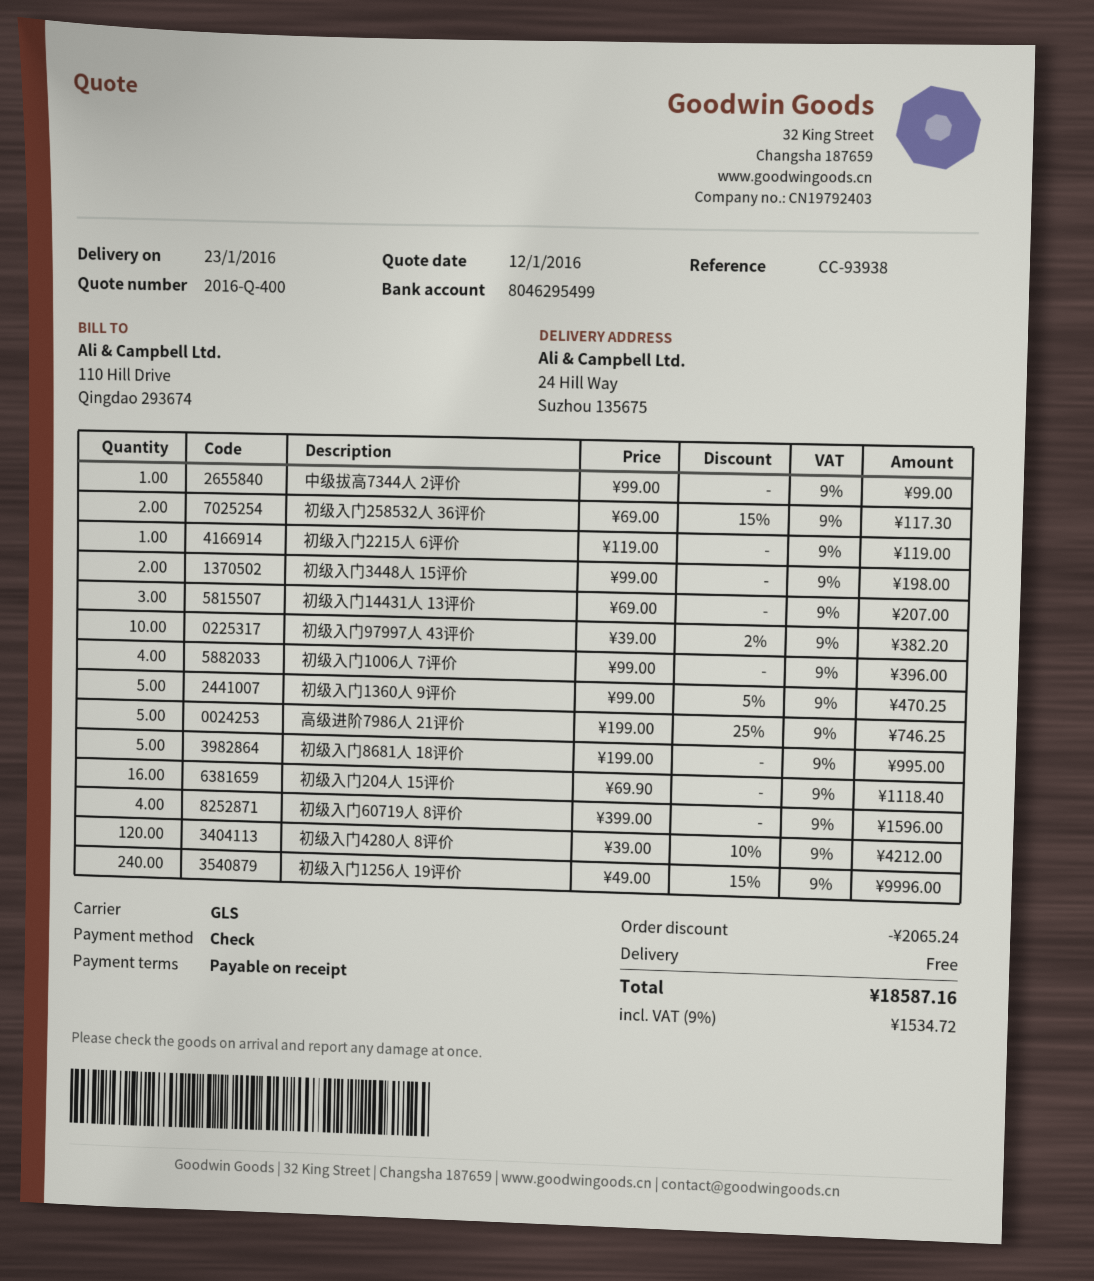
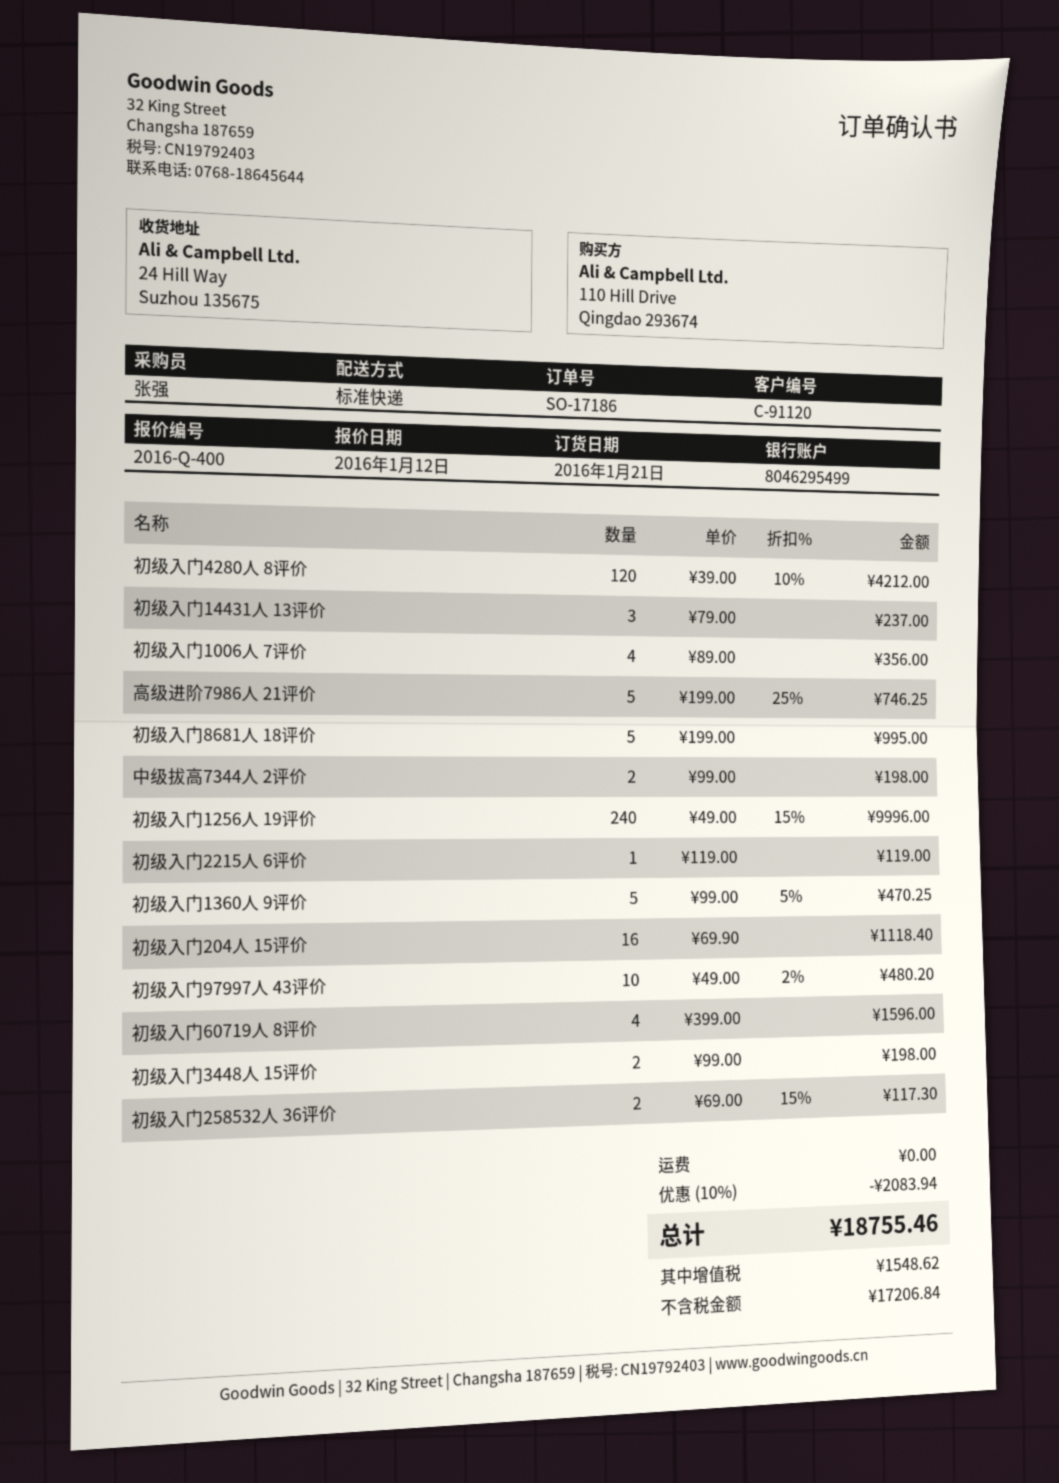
shipping method: GLS -> standard
中级拔高7344人 2评价: 1 x 99.00 = 99.00 -> 2 x 99.00 = 198.00
初级入门14431人 13评价: 3 x 69.00 = 207.00 -> 3 x 79.00 = 237.00
初级入门97997人 43评价: 10 x 39.00 - 2% = 382.20 -> 10 x 49.00 - 2% = 480.20
初级入门1006人 7评价: 4 x 99.00 = 396.00 -> 4 x 89.00 = 356.00
discount: 2065.24 -> 2083.94
tax: 1534.72 -> 1548.62
total: 18587.16 -> 18755.46

